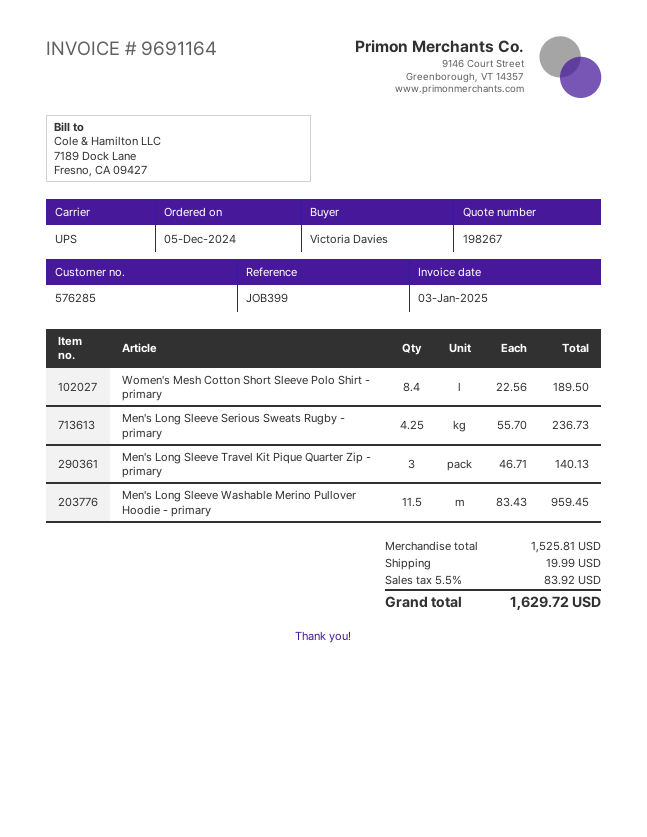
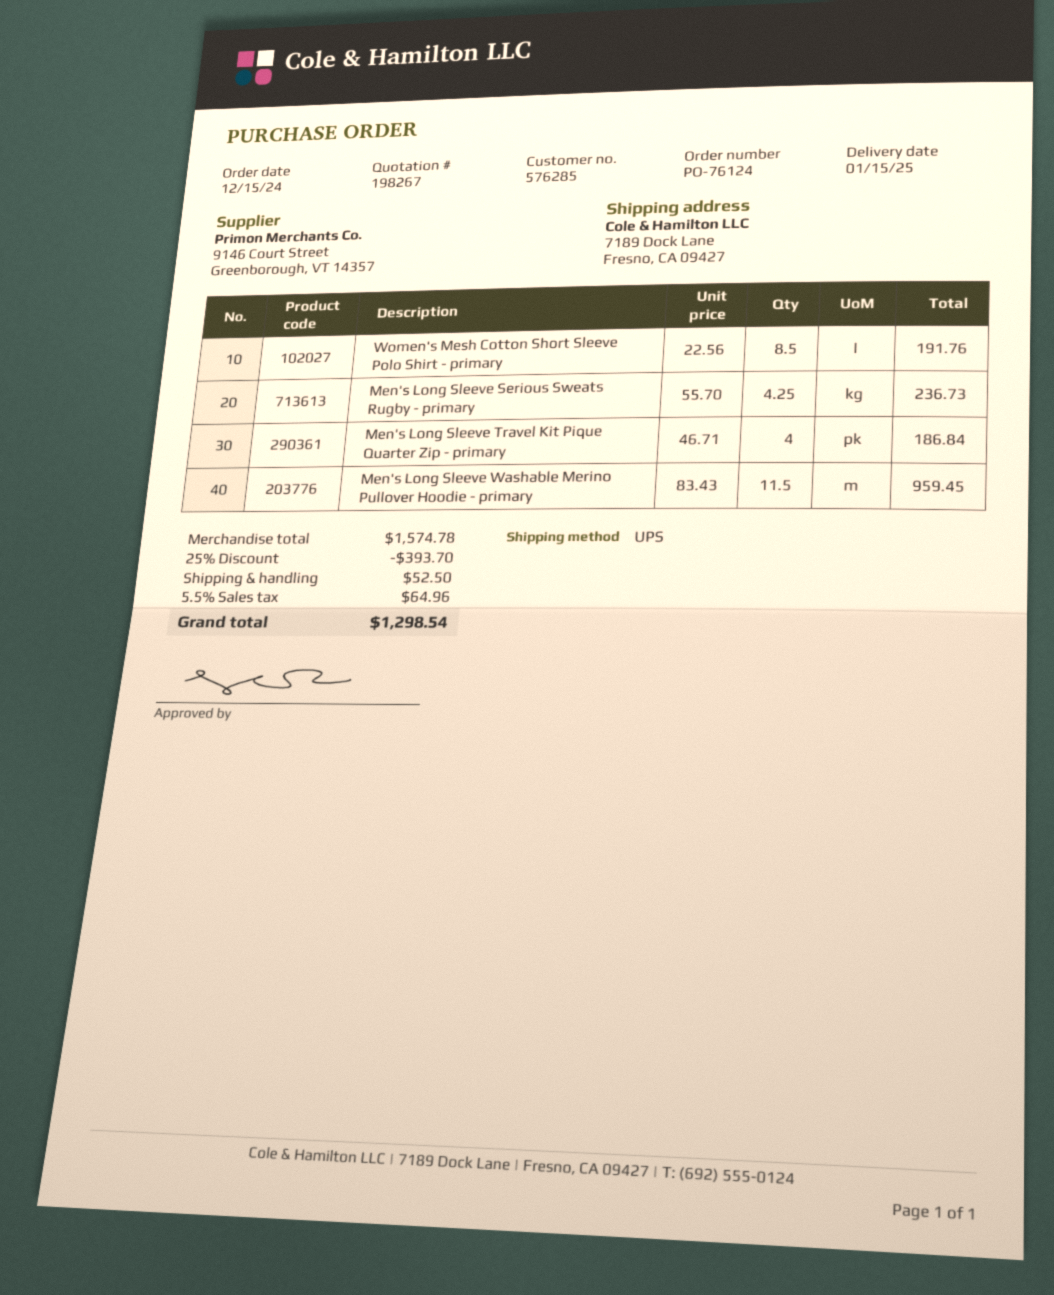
order date: 2024-12-05 -> 2024-12-15
Women's Mesh Cotton Short Sleeve Polo Shirt - primary: 8.4 x 22.56 = 189.50 -> 8.5 x 22.56 = 191.76
Men's Long Sleeve Travel Kit Pique Quarter Zip - primary: 3 x 46.71 = 140.13 -> 4 x 46.71 = 186.84
subtotal: 1525.81 -> 1574.78
discount: none -> 25% = 393.70
shipping: 19.99 -> 52.50
tax: 5.5% = 83.92 -> 5.5% = 64.96
total: 1629.72 -> 1298.54

